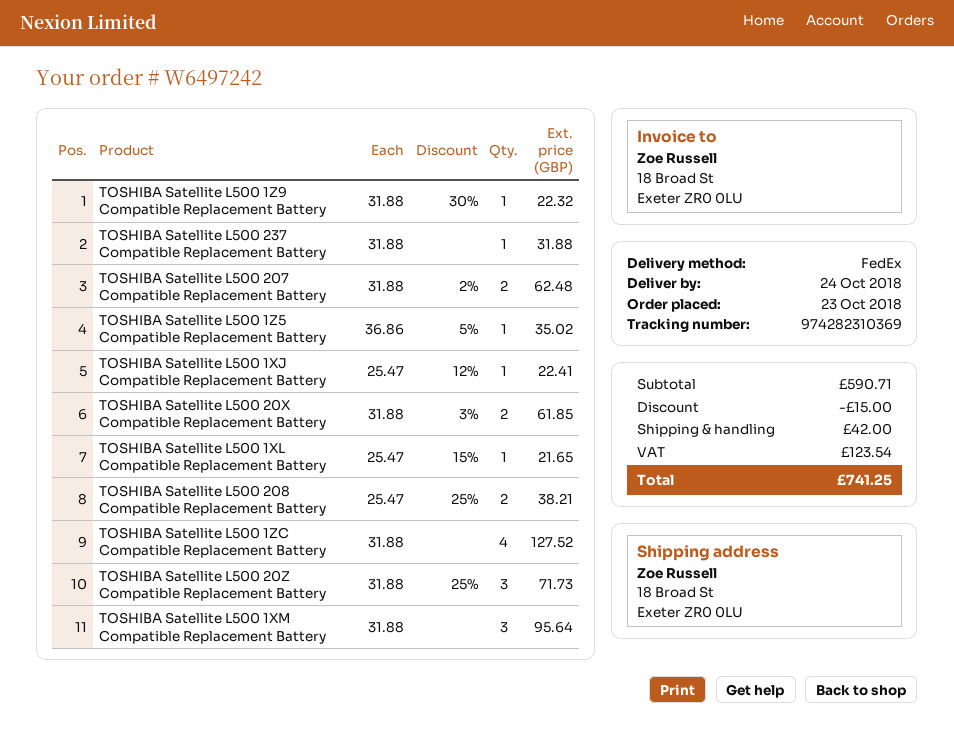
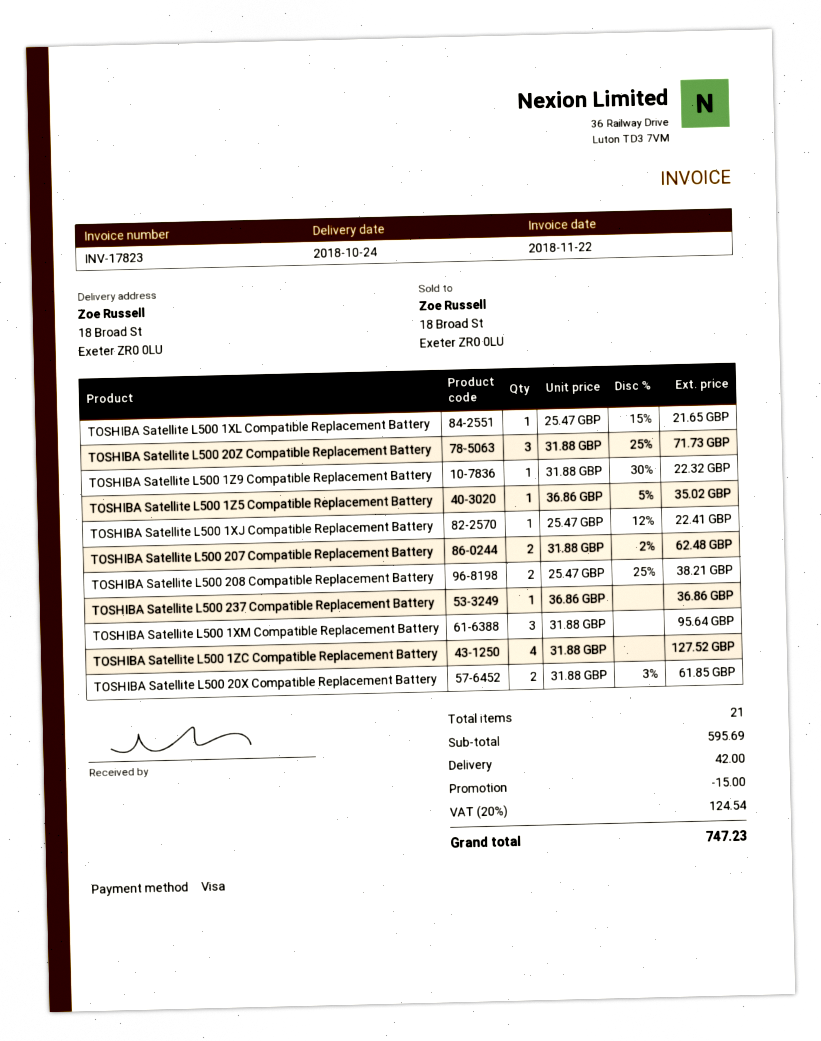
TOSHIBA Satellite L500 237 Compatible Replacement Battery: 1 x 31.88 = 31.88 -> 1 x 36.86 = 36.86
subtotal: 590.71 -> 595.69
tax: 123.54 -> 124.54
total: 741.25 -> 747.23

